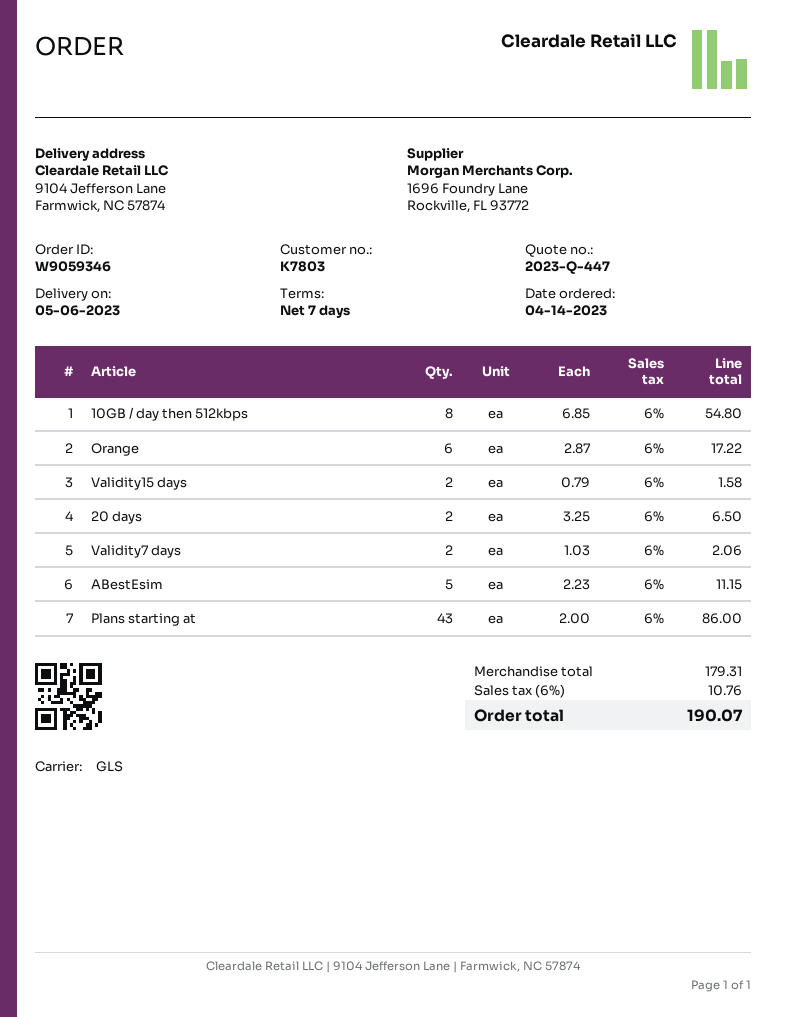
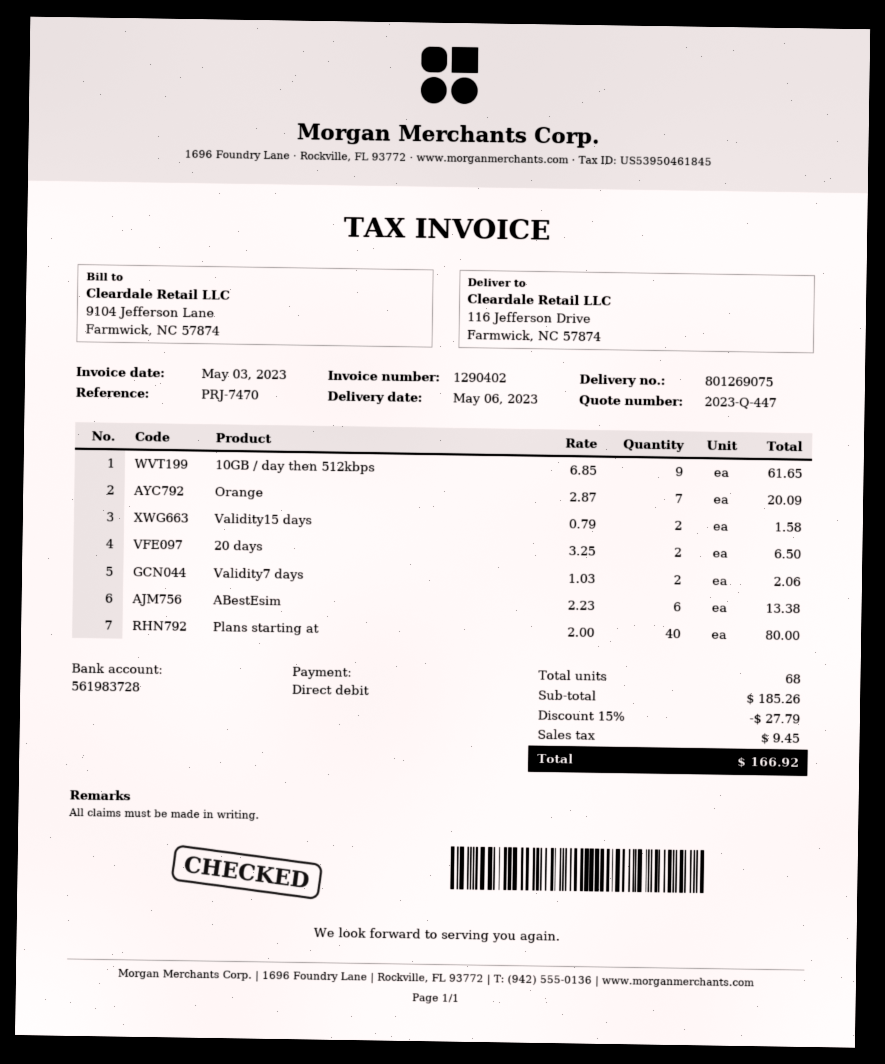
ship to: 9104 Jefferson Lane, Farmwick, NC 57874 -> 116 Jefferson Drive, Farmwick, NC 57874
10GB / day then 512kbps: 8 x 6.85 = 54.80 -> 9 x 6.85 = 61.65
Orange: 6 x 2.87 = 17.22 -> 7 x 2.87 = 20.09
ABestEsim: 5 x 2.23 = 11.15 -> 6 x 2.23 = 13.38
Plans starting at: 43 x 2.00 = 86.00 -> 40 x 2.00 = 80.00
subtotal: 179.31 -> 185.26
discount: none -> 15% = 27.79
tax: 10.76 -> 9.45
total: 190.07 -> 166.92

